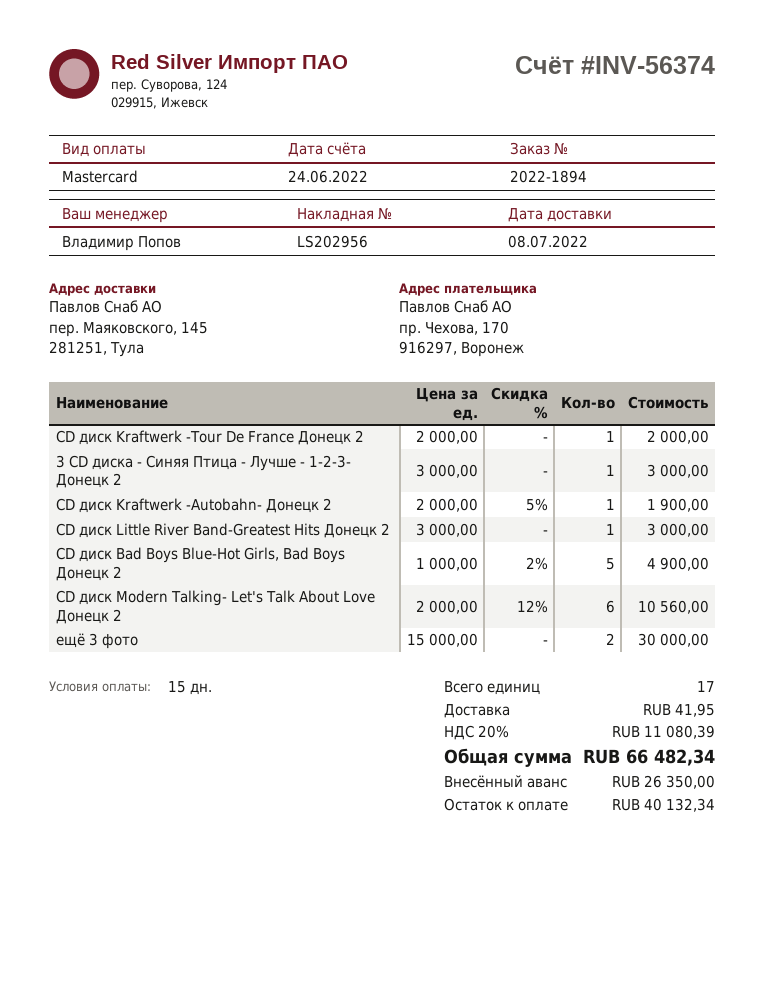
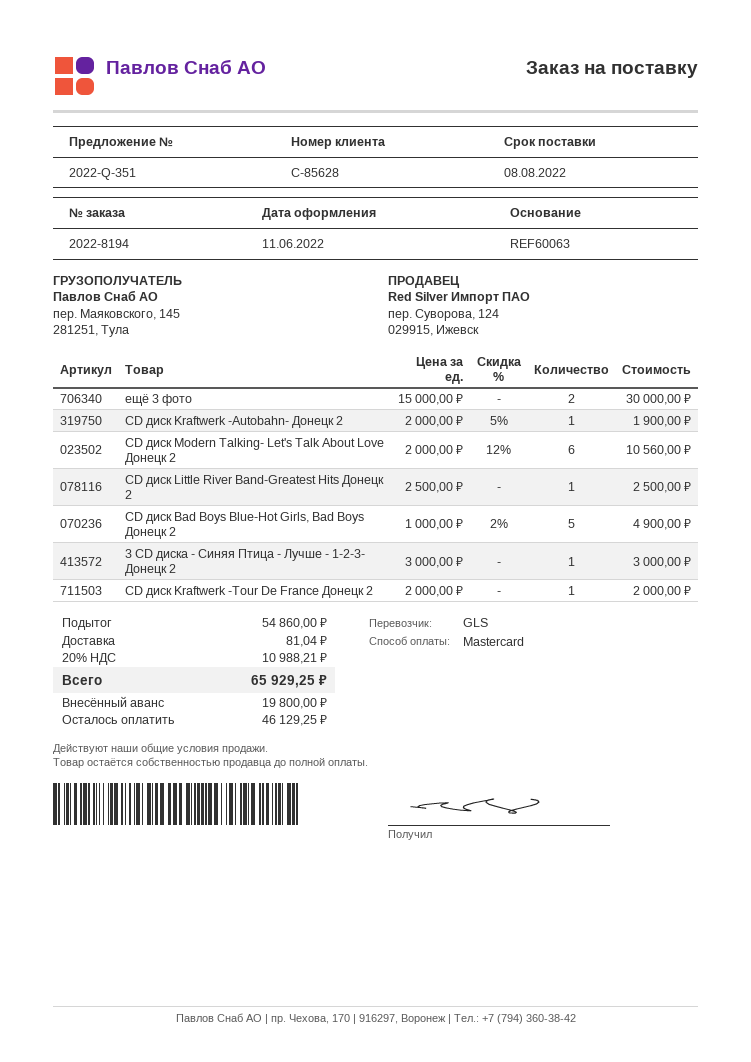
order number: 2022-1894 -> 2022-8194
delivery date: 2022-07-08 -> 2022-08-08
CD диск Little River Band-Greatest Hits Донецк 2: 1 x 3000.00 = 3000.00 -> 1 x 2500.00 = 2500.00
shipping: 41.95 -> 81.04
tax: 20% = 11080.39 -> 20% = 10988.21
total: 66482.34 -> 65929.25
deposit: 26350.00 -> 19800.00
balance: 40132.34 -> 46129.25

